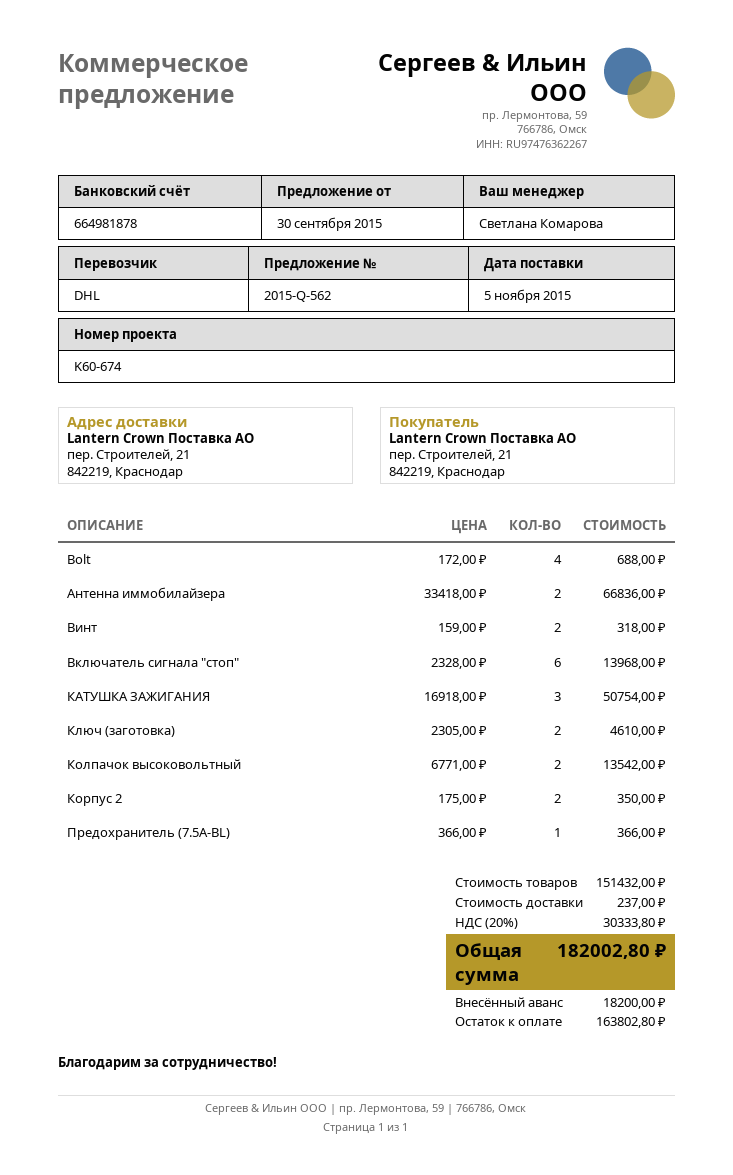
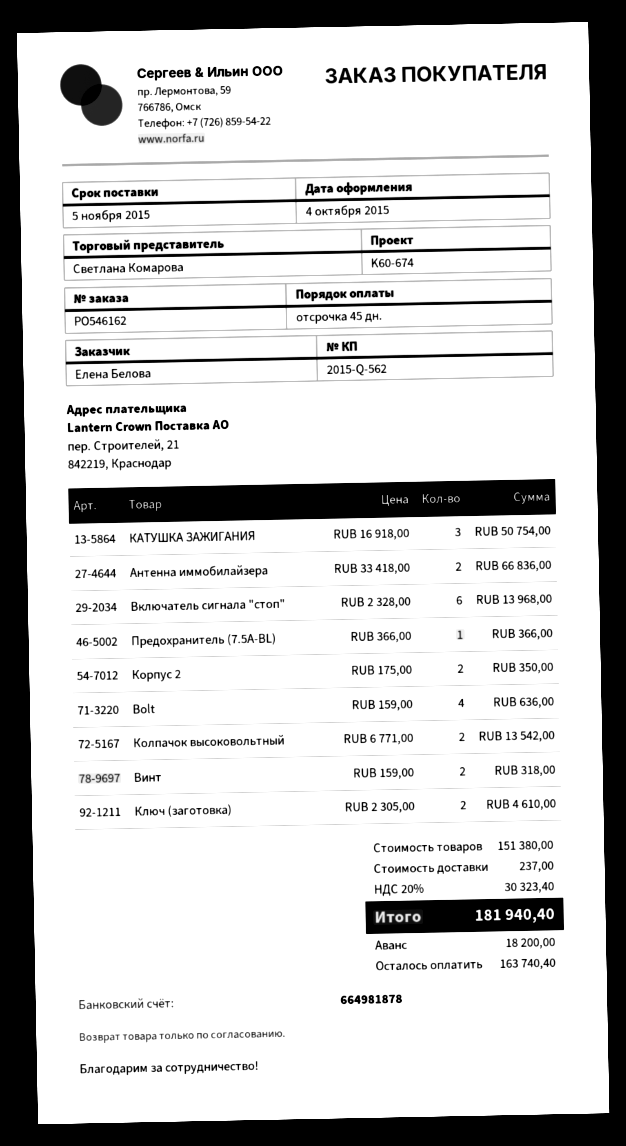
Bolt: 4 x 172.00 = 688.00 -> 4 x 159.00 = 636.00
subtotal: 151432.00 -> 151380.00
tax: 20% = 30333.80 -> 20% = 30323.40
total: 182002.80 -> 181940.40
balance: 163802.80 -> 163740.40

